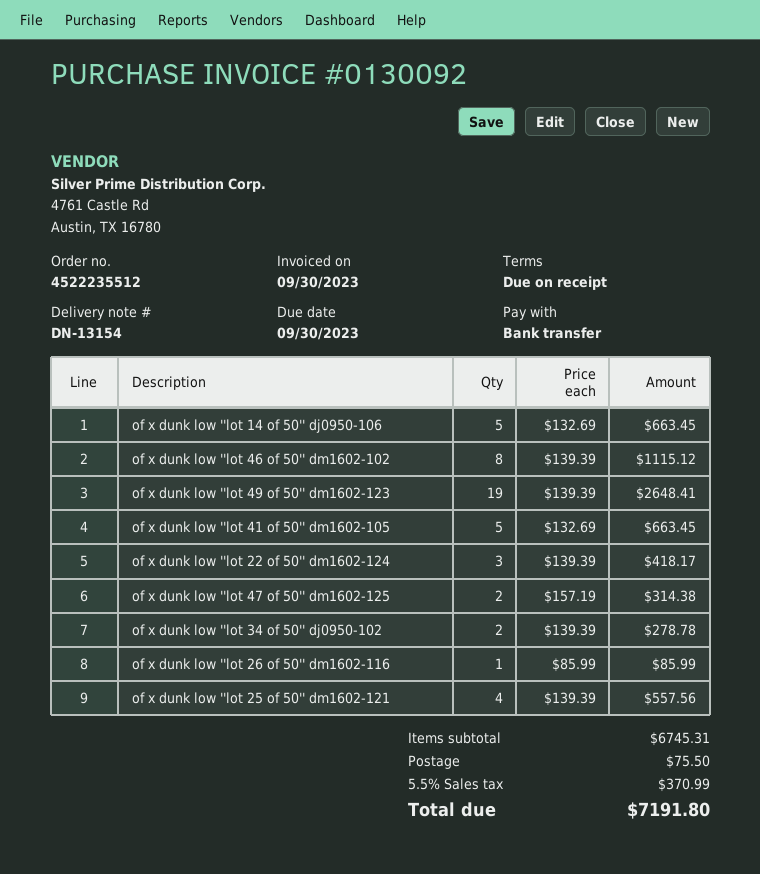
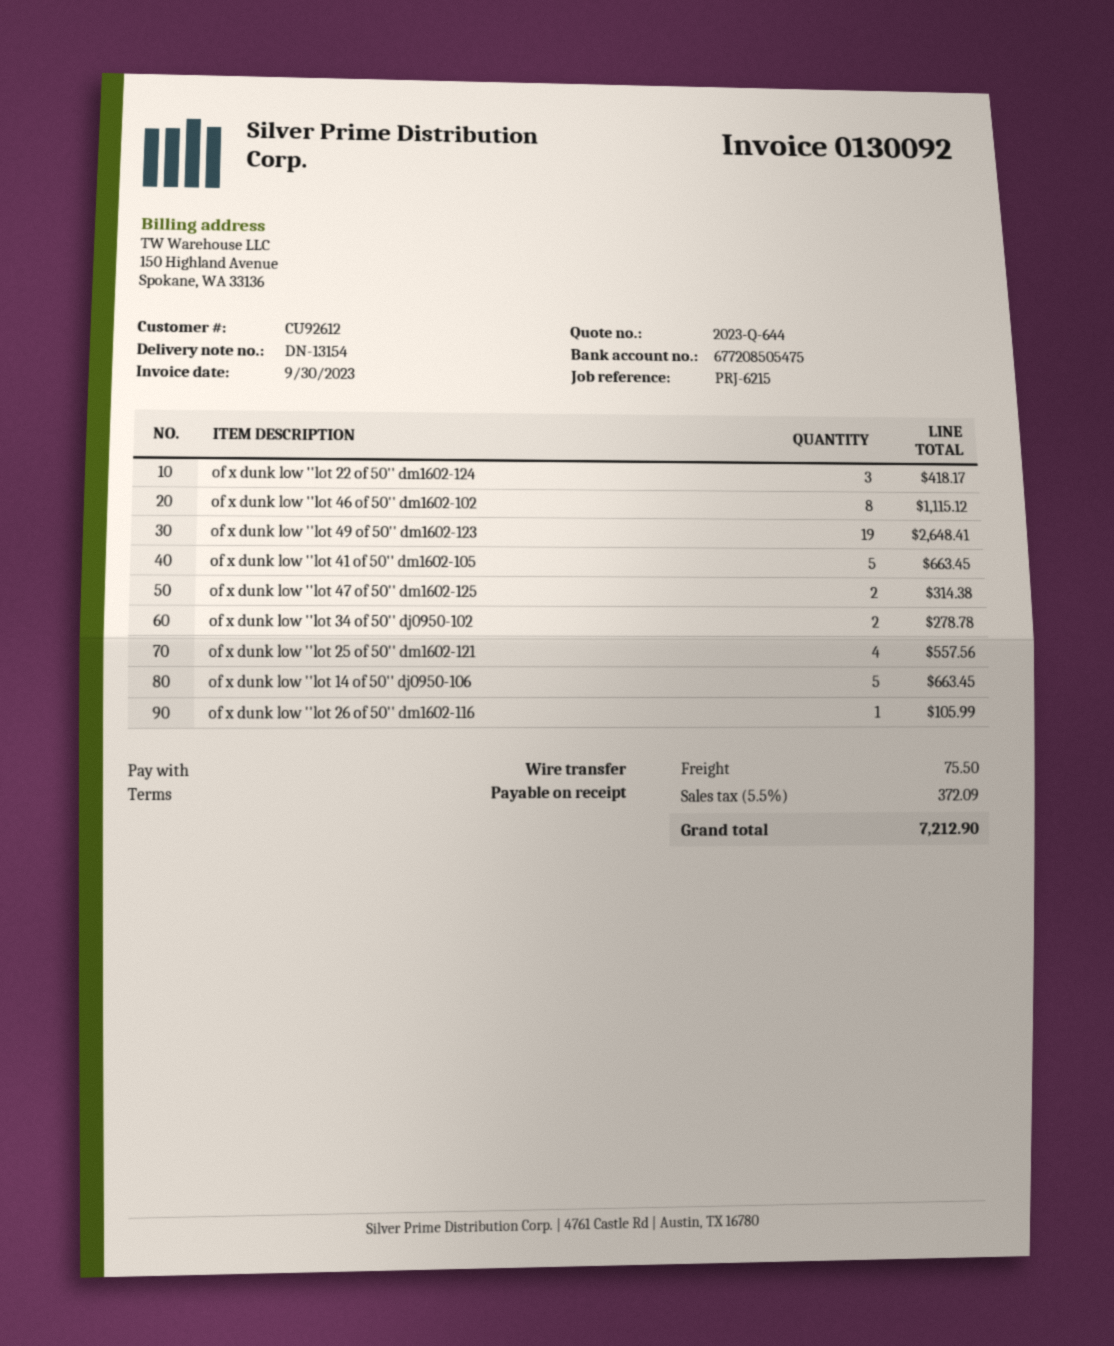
of x dunk low ''lot 26 of 50'' dm1602-116: 1 for 85.99 -> 1 for 105.99
tax: 5.5% = 370.99 -> 5.5% = 372.09
total: 7191.80 -> 7212.90

